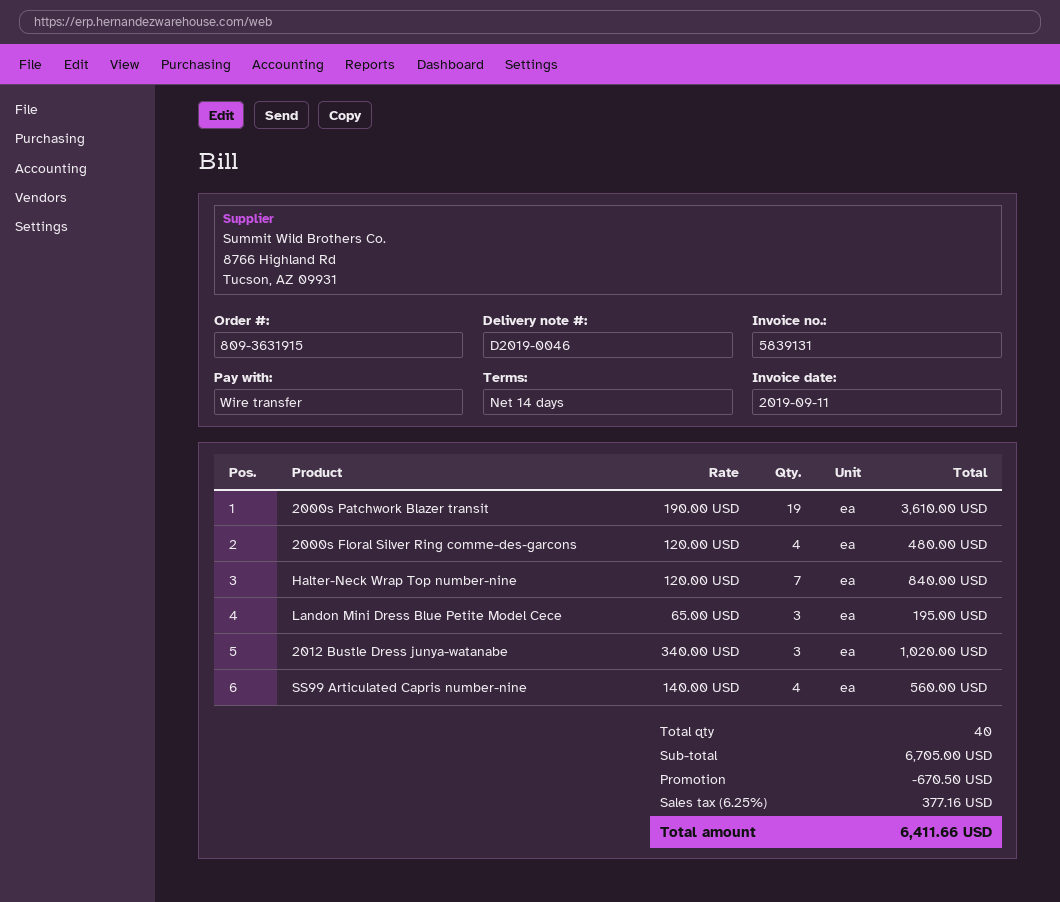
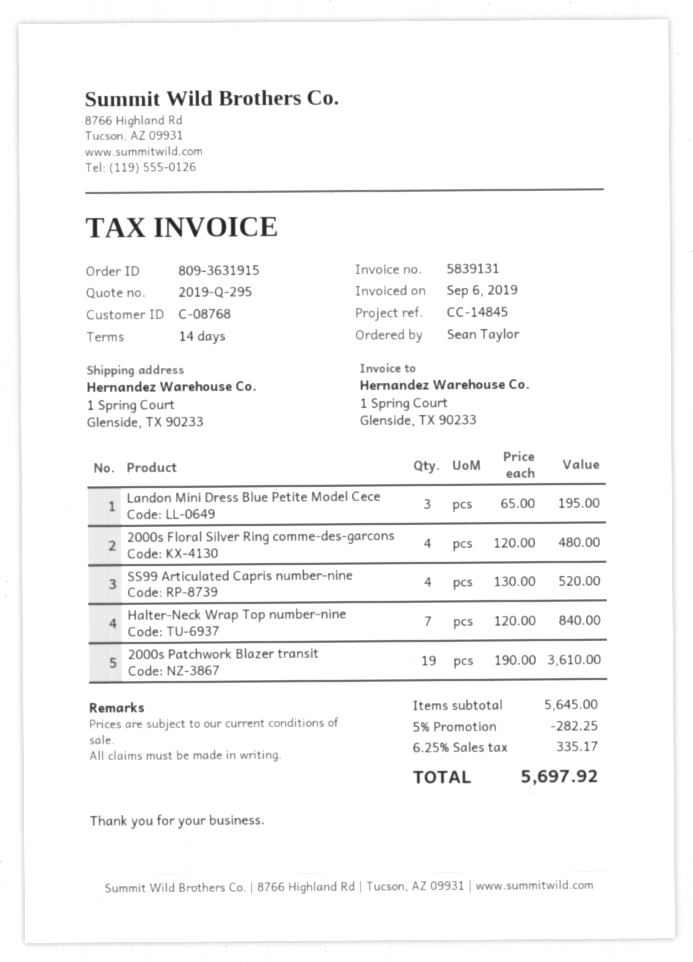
invoice date: 2019-09-11 -> 2019-09-06
2012 Bustle Dress junya-watanabe: 3 x 340.00 = 1020.00 -> none
SS99 Articulated Capris number-nine: 4 x 140.00 = 560.00 -> 4 x 130.00 = 520.00
subtotal: 6705.00 -> 5645.00
discount: 670.50 -> 282.25
tax: 6.25% = 377.16 -> 6.25% = 335.17
total: 6411.66 -> 5697.92

